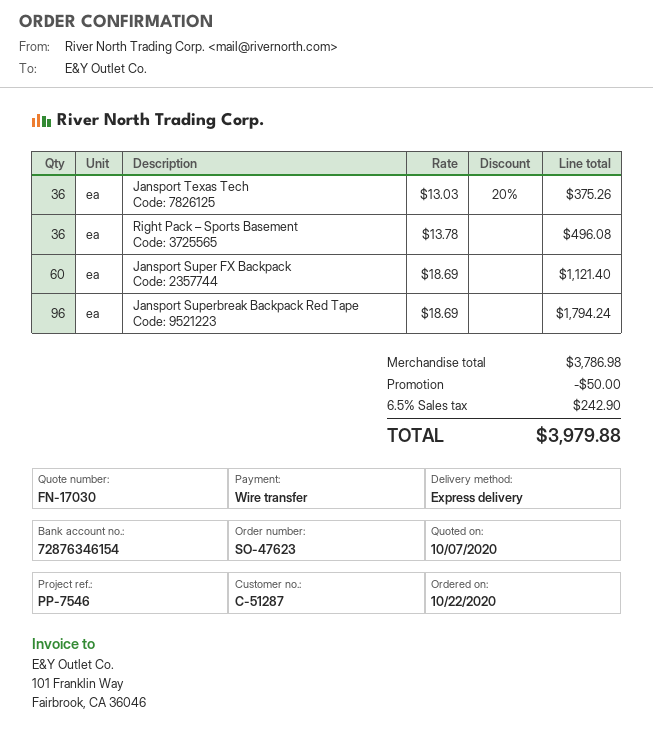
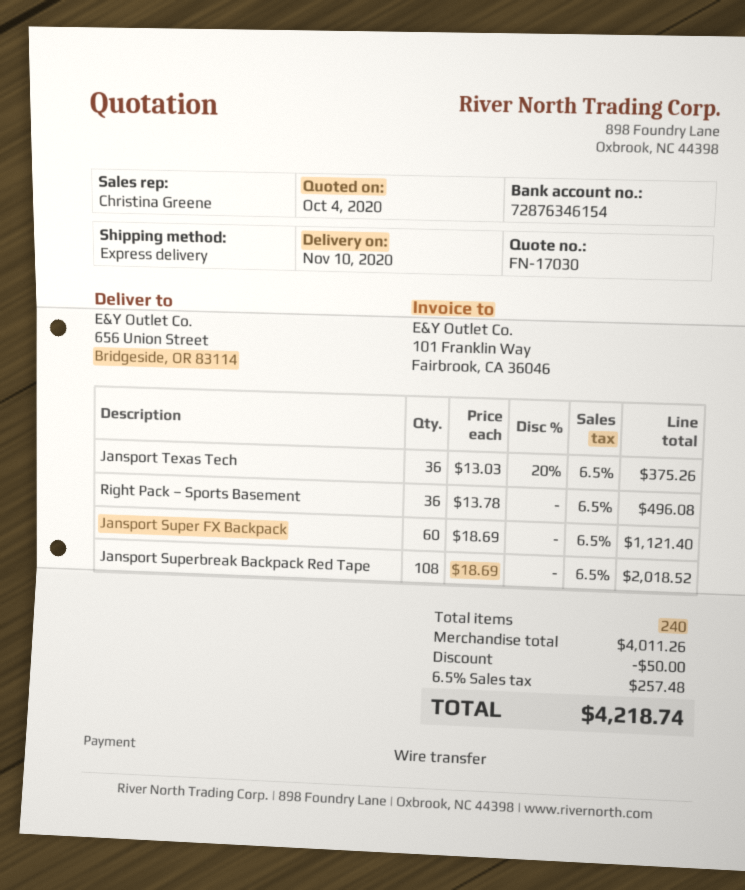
quote date: 2020-10-07 -> 2020-10-04
Jansport Superbreak Backpack Red Tape: 96 x 18.69 = 1794.24 -> 108 x 18.69 = 2018.52
subtotal: 3786.98 -> 4011.26
tax: 6.5% = 242.90 -> 6.5% = 257.48
total: 3979.88 -> 4218.74

